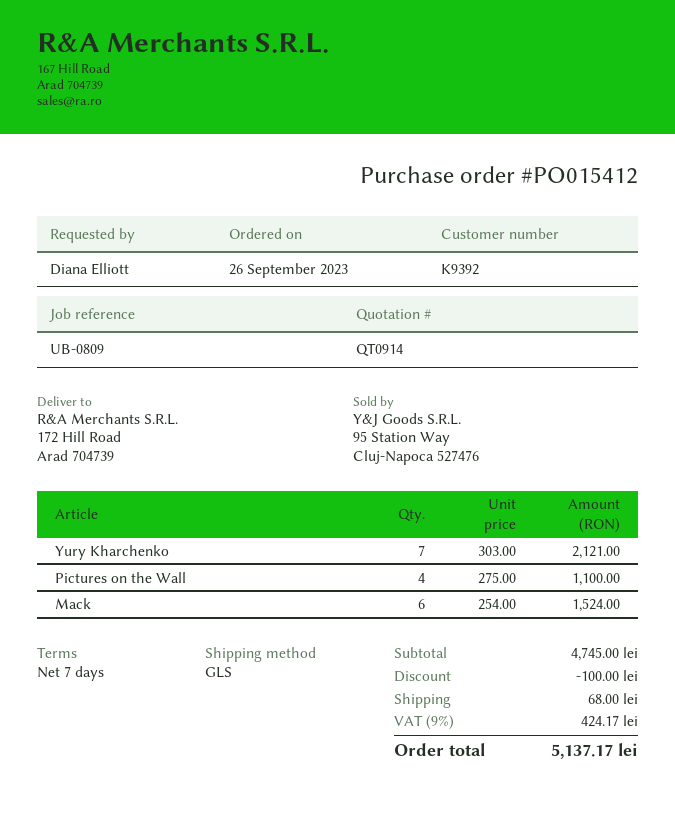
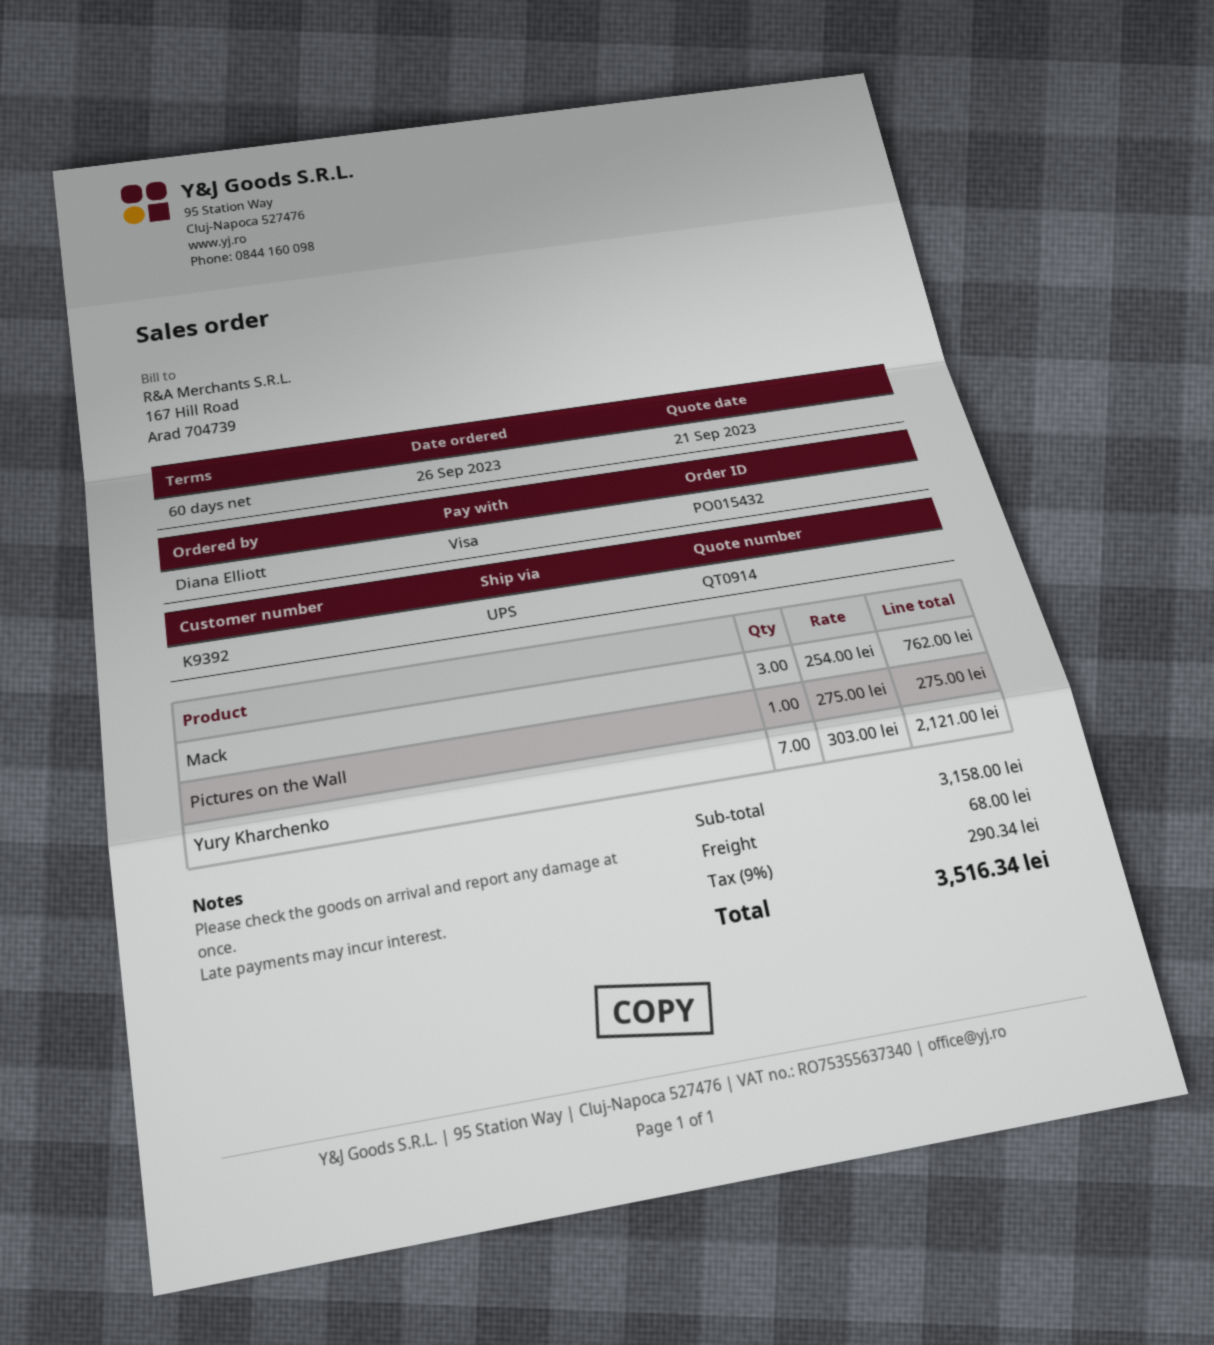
order number: PO015412 -> PO015432
payment terms: 7 days -> 60 days
shipping method: GLS -> UPS
Pictures on the Wall: 4 x 275.00 = 1100.00 -> 1 x 275.00 = 275.00
Mack: 6 x 254.00 = 1524.00 -> 3 x 254.00 = 762.00
subtotal: 4745.00 -> 3158.00
discount: 100.00 -> none
tax: 9% = 424.17 -> 9% = 290.34
total: 5137.17 -> 3516.34

